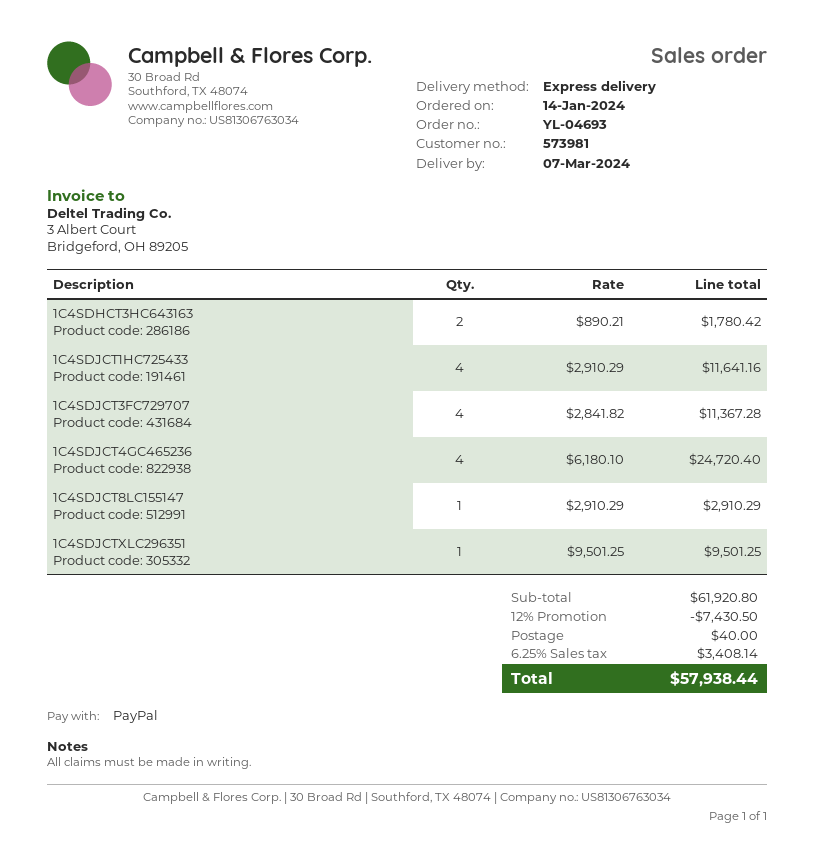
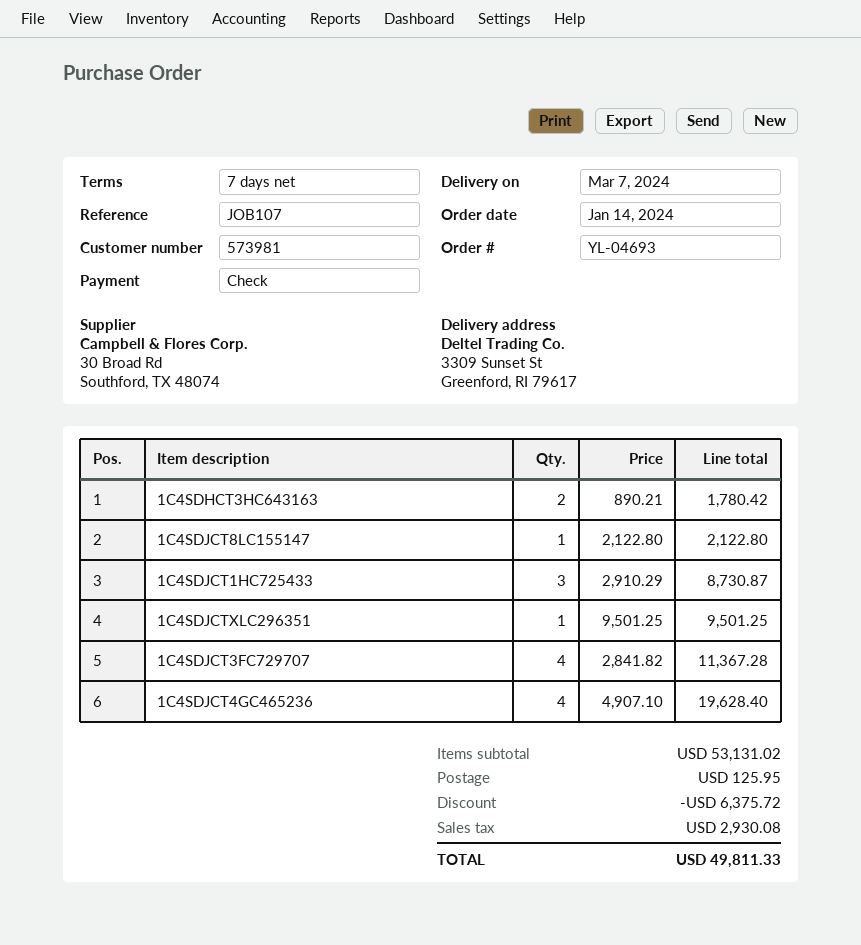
payment method: PayPal -> cheque
1C4SDJCT1HC725433: 4 x 2910.29 = 11641.16 -> 3 x 2910.29 = 8730.87
1C4SDJCT4GC465236: 4 x 6180.10 = 24720.40 -> 4 x 4907.10 = 19628.40
1C4SDJCT8LC155147: 1 x 2910.29 = 2910.29 -> 1 x 2122.80 = 2122.80
subtotal: 61920.80 -> 53131.02
discount: 7430.50 -> 6375.72
shipping: 40.00 -> 125.95
tax: 3408.14 -> 2930.08
total: 57938.44 -> 49811.33

